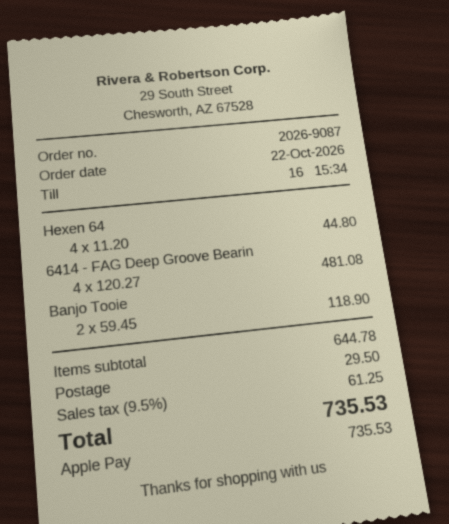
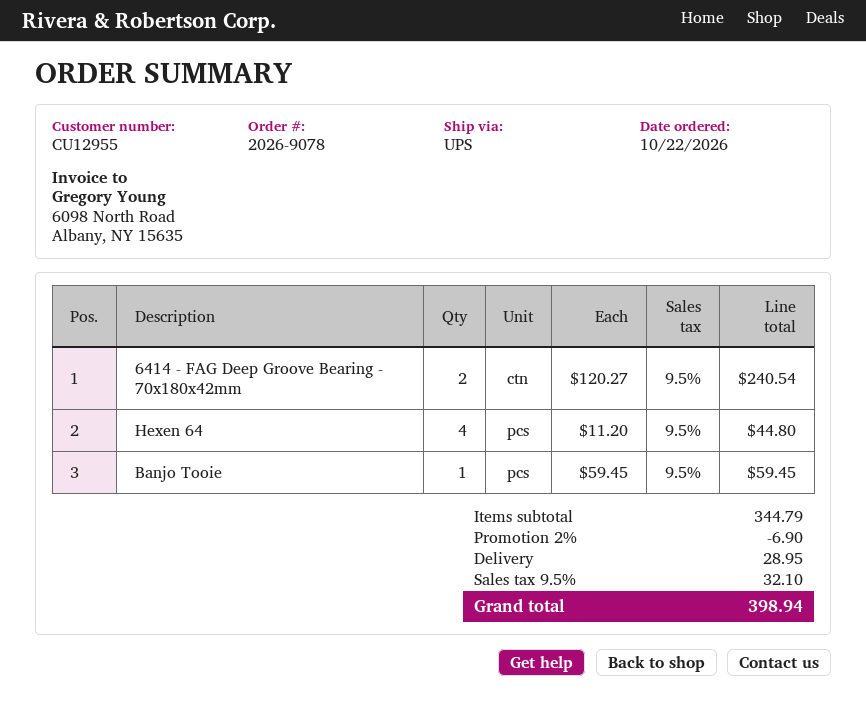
order number: 2026-9087 -> 2026-9078
6414 - FAG Deep Groove Bearin: 4 x 120.27 = 481.08 -> 2 x 120.27 = 240.54
Banjo Tooie: 2 x 59.45 = 118.90 -> 1 x 59.45 = 59.45
subtotal: 644.78 -> 344.79
discount: none -> 2% = 6.90
shipping: 29.50 -> 28.95
tax: 9.5% = 61.25 -> 9.5% = 32.10
total: 735.53 -> 398.94

